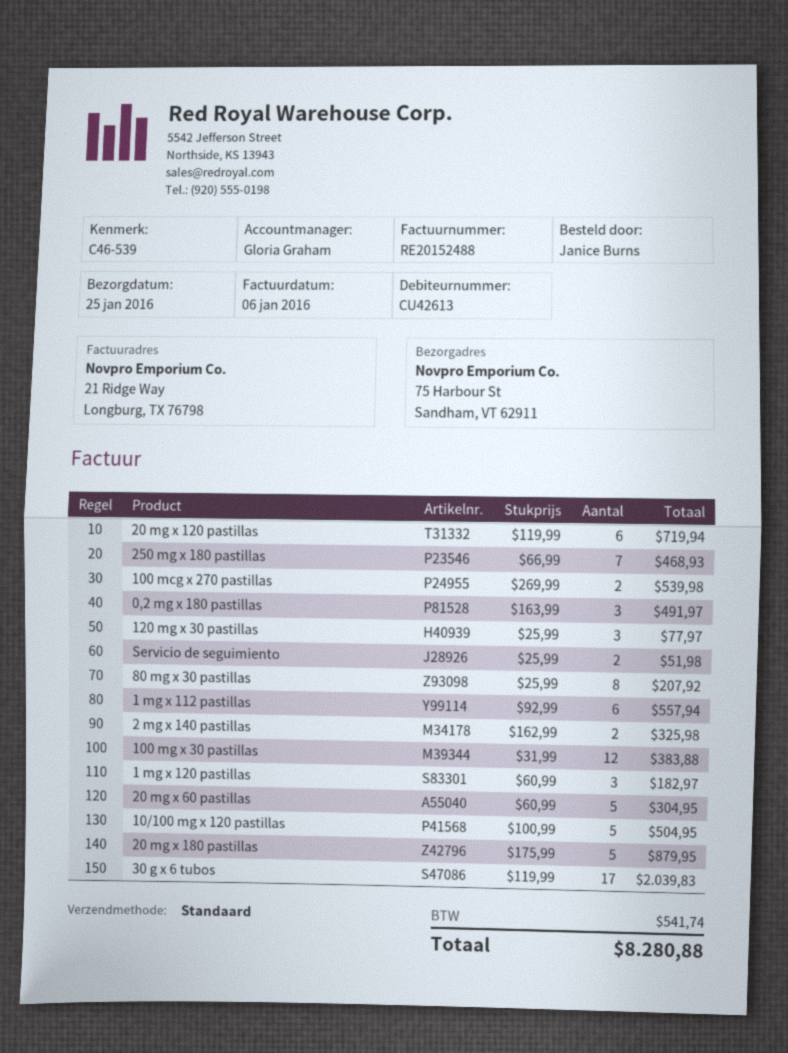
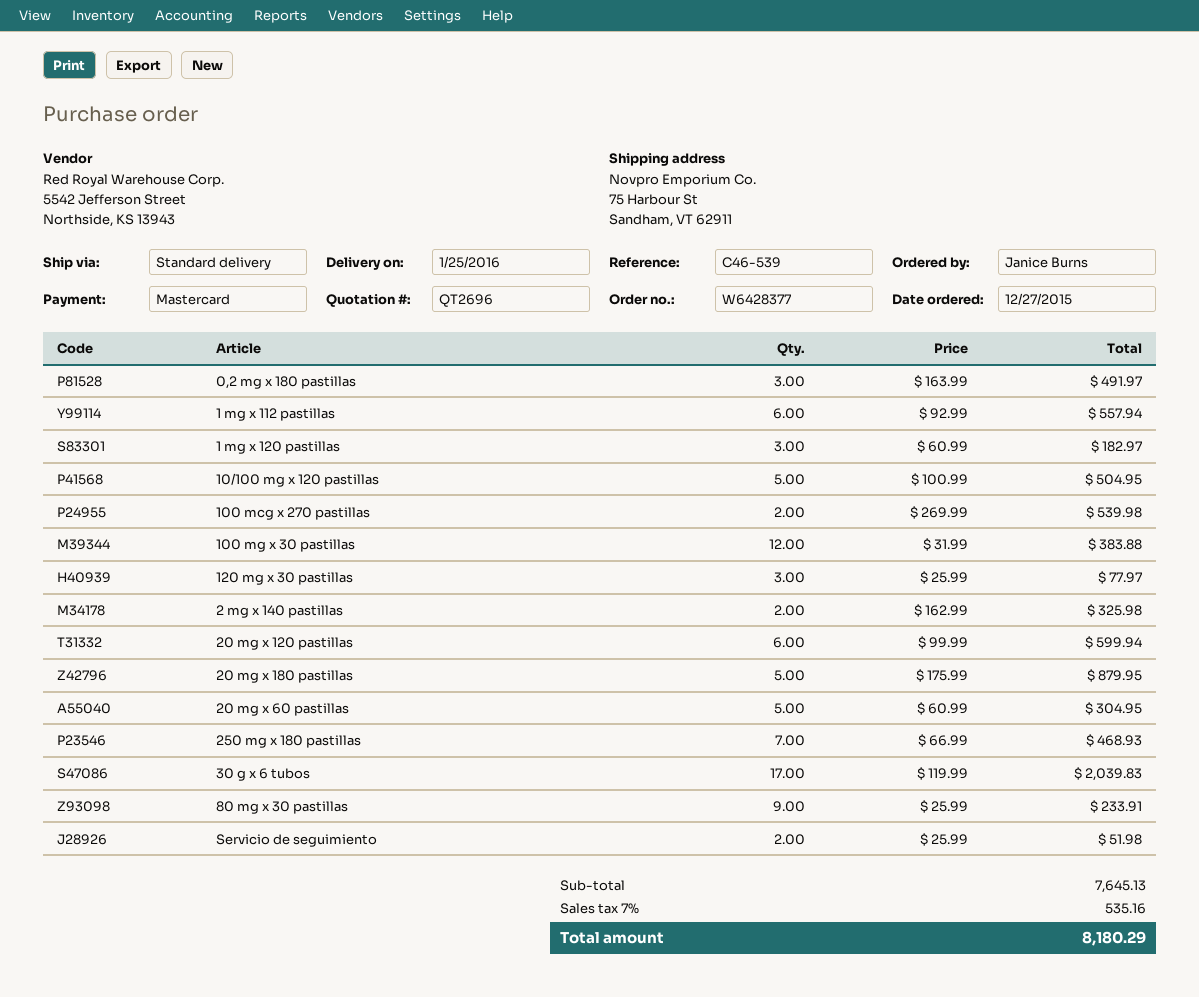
20 mg x 120 pastillas: 6 x 119.99 = 719.94 -> 6 x 99.99 = 599.94
80 mg x 30 pastillas: 8 x 25.99 = 207.92 -> 9 x 25.99 = 233.91
tax: 541.74 -> 535.16
total: 8280.88 -> 8180.29

